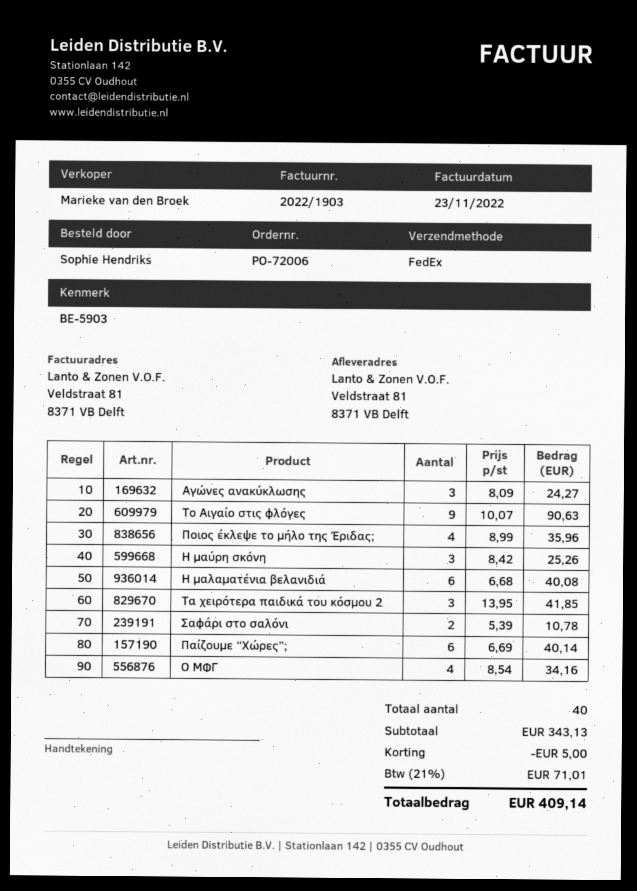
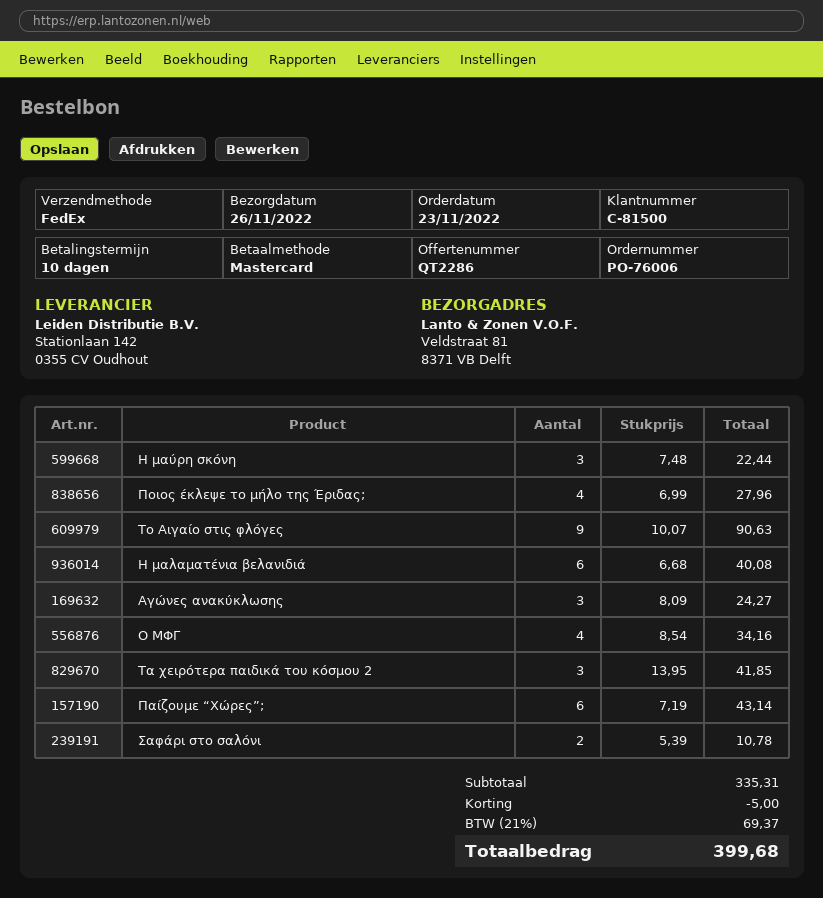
order number: PO-72006 -> PO-76006
Ποιος έκλεψε το μήλο της Έριδας;: 4 x 8.99 = 35.96 -> 4 x 6.99 = 27.96
Η μαύρη σκόνη: 3 x 8.42 = 25.26 -> 3 x 7.48 = 22.44
Παίζουμε “Χώρες”;: 6 x 6.69 = 40.14 -> 6 x 7.19 = 43.14
subtotal: 343.13 -> 335.31
tax: 21% = 71.01 -> 21% = 69.37
total: 409.14 -> 399.68

